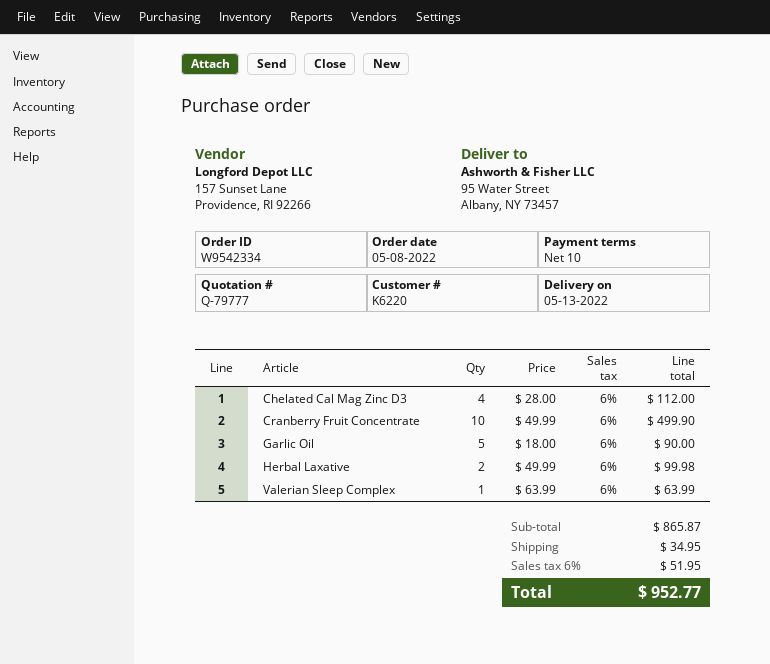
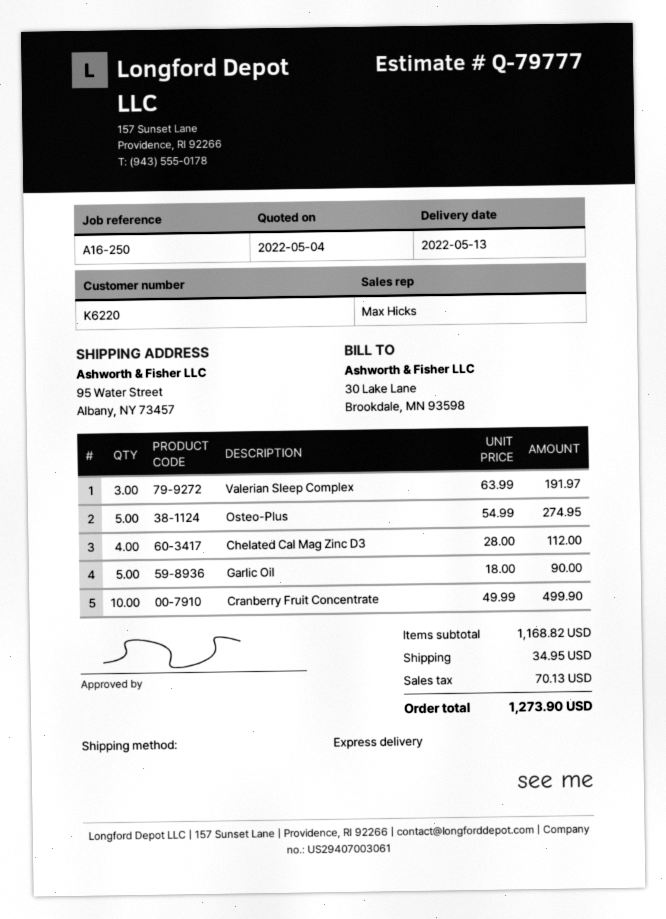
Herbal Laxative: 2 x 49.99 = 99.98 -> none
Valerian Sleep Complex: 1 x 63.99 = 63.99 -> 3 x 63.99 = 191.97
Osteo-Plus: none -> 5 x 54.99 = 274.95
subtotal: 865.87 -> 1168.82
tax: 51.95 -> 70.13
total: 952.77 -> 1273.90

